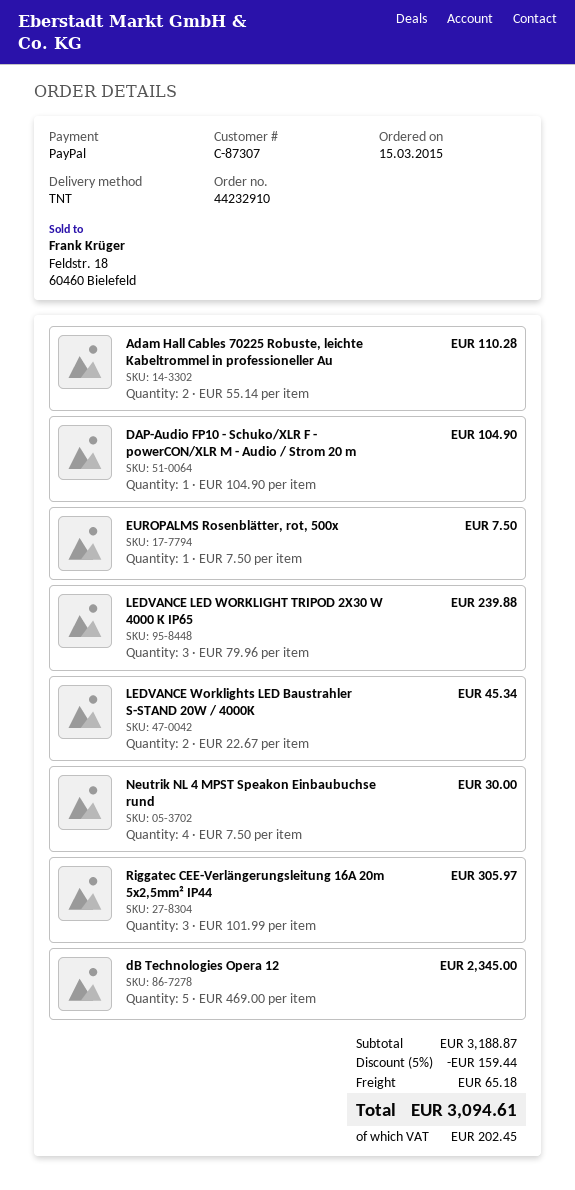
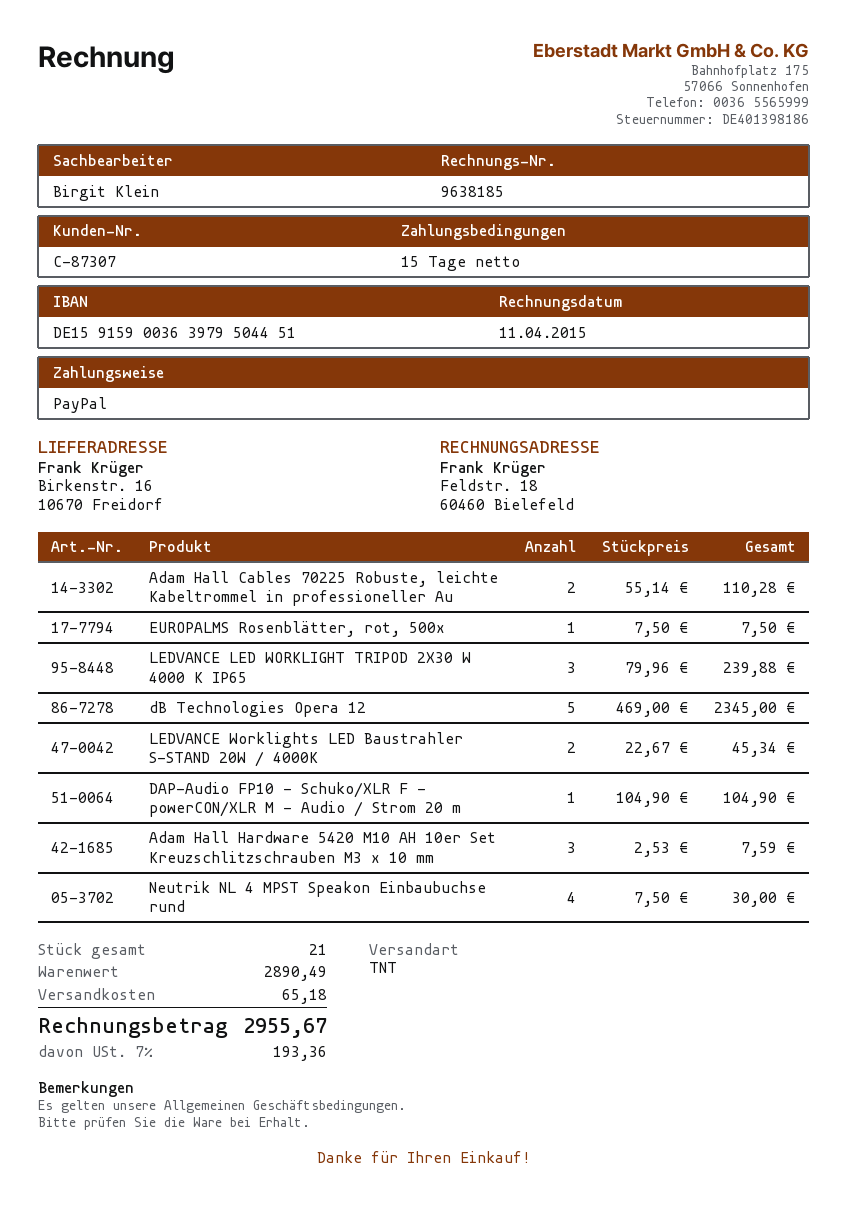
Riggatec CEE-Verlängerungsleitung 16A 20m 5x2,5mm² IP44: 3 x 101.99 = 305.97 -> none
Adam Hall Hardware 5420 M10 AH 10er Set Kreuzschlitzschrauben M3 x 10 mm: none -> 3 x 2.53 = 7.59
subtotal: 3188.87 -> 2890.49
discount: 5% = 159.44 -> none
tax: 202.45 -> 193.36
total: 3094.61 -> 2955.67

